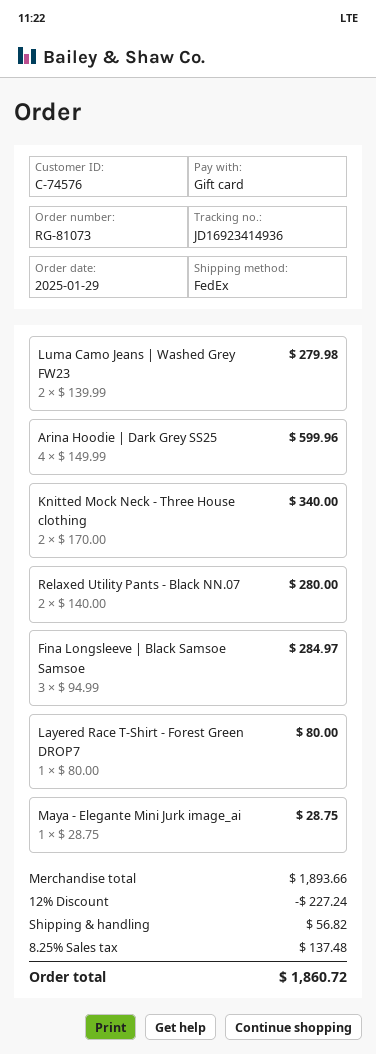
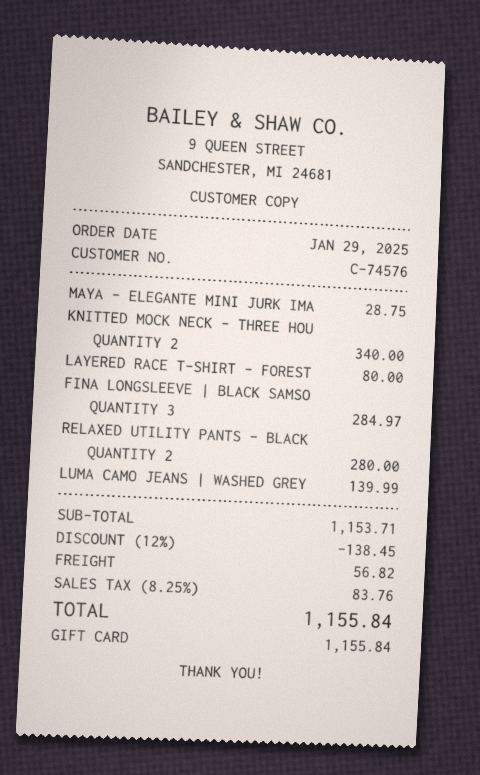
Luma Camo Jeans | Washed Grey FW23: 2 for 279.98 -> 1 for 139.99
Arina Hoodie | Dark Grey SS25: 4 for 599.96 -> none
subtotal: 1893.66 -> 1153.71
discount: 12% = 227.24 -> 12% = 138.45
tax: 8.25% = 137.48 -> 8.25% = 83.76
total: 1860.72 -> 1155.84

